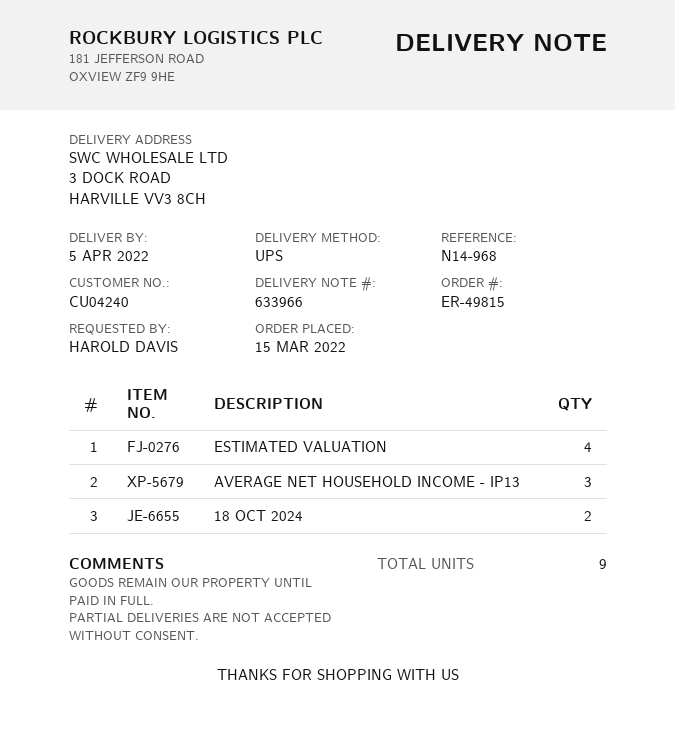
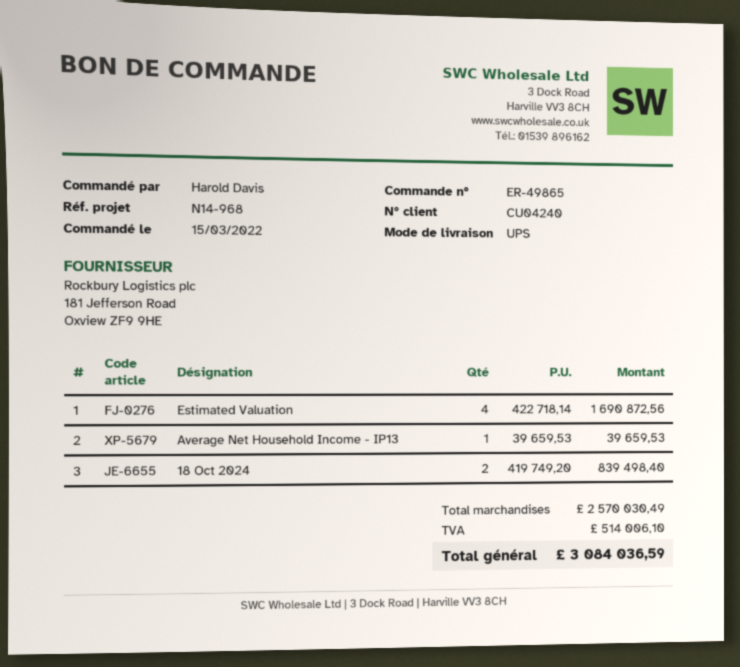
order number: ER-49815 -> ER-49865
AVERAGE NET HOUSEHOLD INCOME - IP13: 3 -> 1

